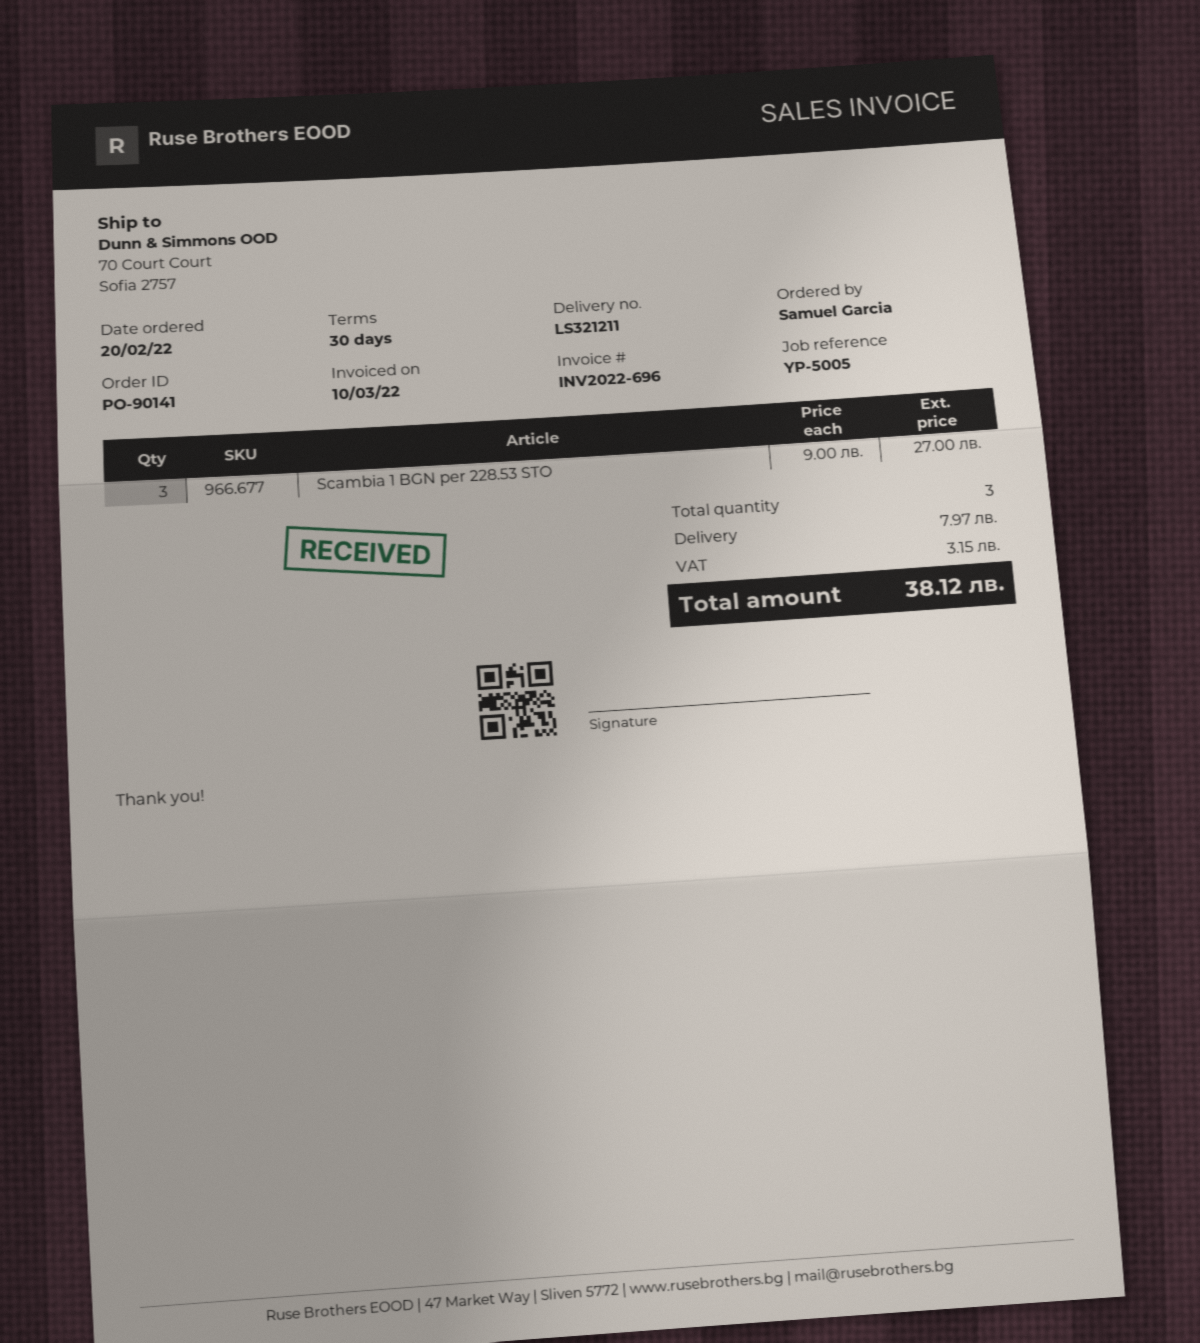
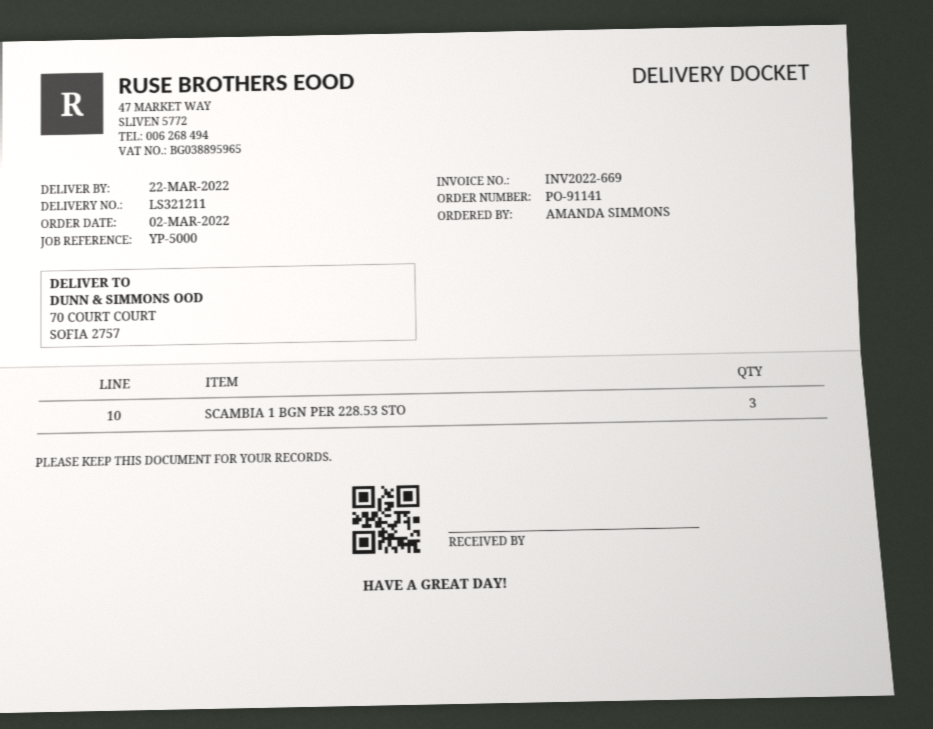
order number: PO-90141 -> PO-91141
order date: 2022-02-20 -> 2022-03-02
invoice number: INV2022-696 -> INV2022-669
reference: YP-5005 -> YP-5000
ordered by: Samuel Garcia -> AMANDA SIMMONS

